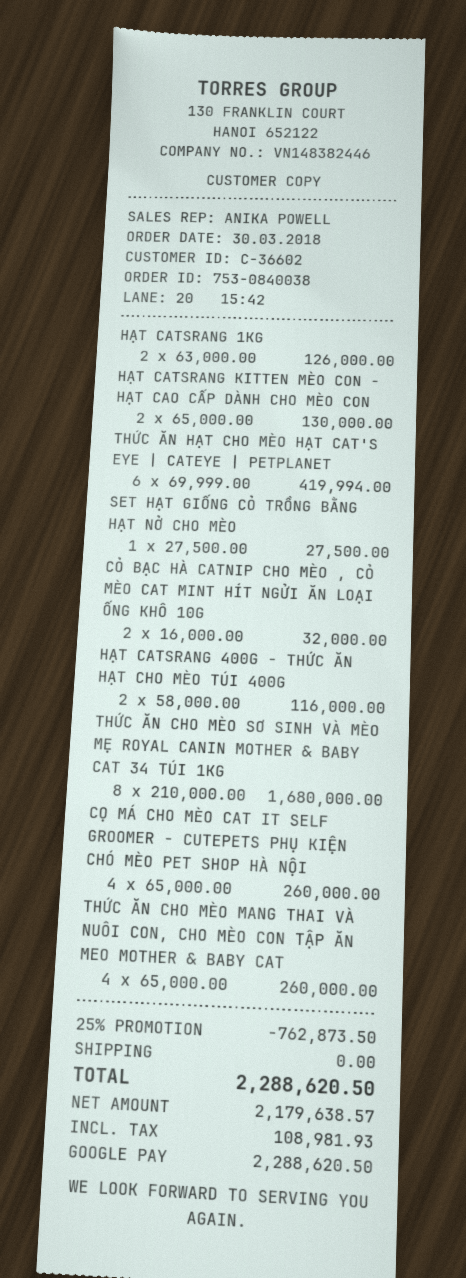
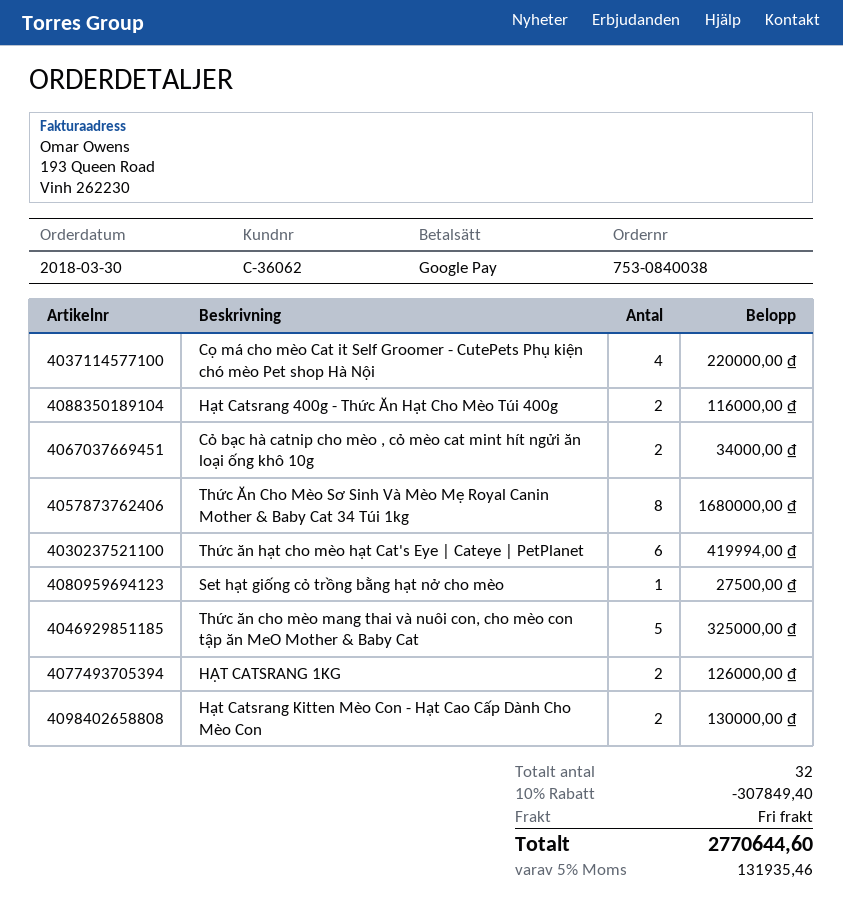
customer number: C-36602 -> C-36062
CỎ BẠC HÀ CATNIP CHO MÈO , CỎ MÈO CAT MINT HÍT NGỬI ĂN LOẠI ỐNG KHÔ 10G: 2 for 32000.00 -> 2 for 34000.00
CỌ MÁ CHO MÈO CAT IT SELF GROOMER - CUTEPETS PHỤ KIỆN CHÓ MÈO PET SHOP HÀ NỘI: 4 for 260000.00 -> 4 for 220000.00
THỨC ĂN CHO MÈO MANG THAI VÀ NUÔI CON, CHO MÈO CON TẬP ĂN MEO MOTHER & BABY CAT: 4 for 260000.00 -> 5 for 325000.00
discount: 25% = 762873.50 -> 10% = 307849.40
tax: 108981.93 -> 131935.46
total: 2288620.50 -> 2770644.60

